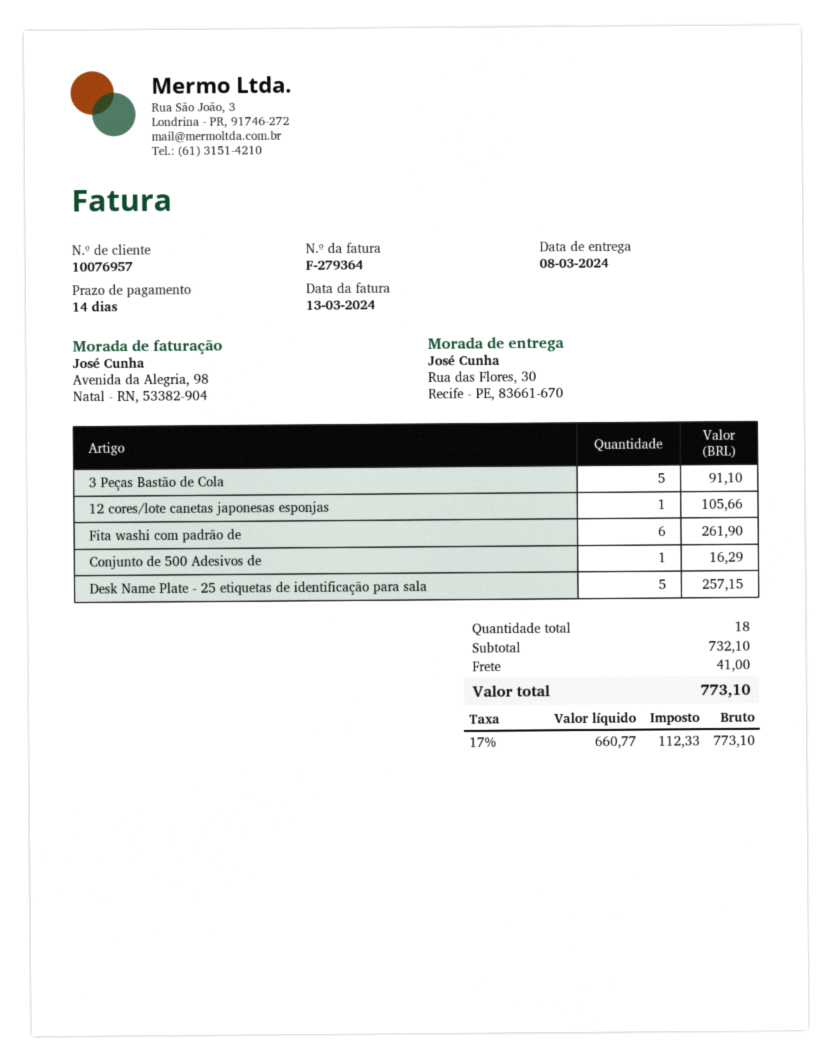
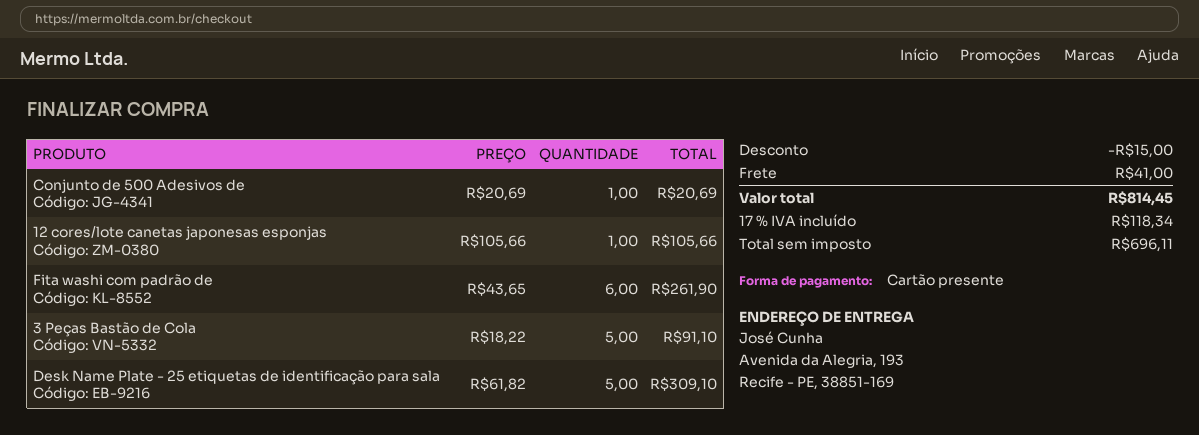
ship to: Rua das Flores, 30, Recife - PE, 83661-670 -> Avenida da Alegria, 193, Recife - PE, 38851-169
Conjunto de 500 Adesivos de: 1 for 16.29 -> 1 for 20.69
Desk Name Plate - 25 etiquetas de identificação para sala: 5 for 257.15 -> 5 for 309.10
discount: none -> 15.00
net: 660.77 -> 696.11
tax: 17% = 112.33 -> 17% = 118.34
total: 773.10 -> 814.45

